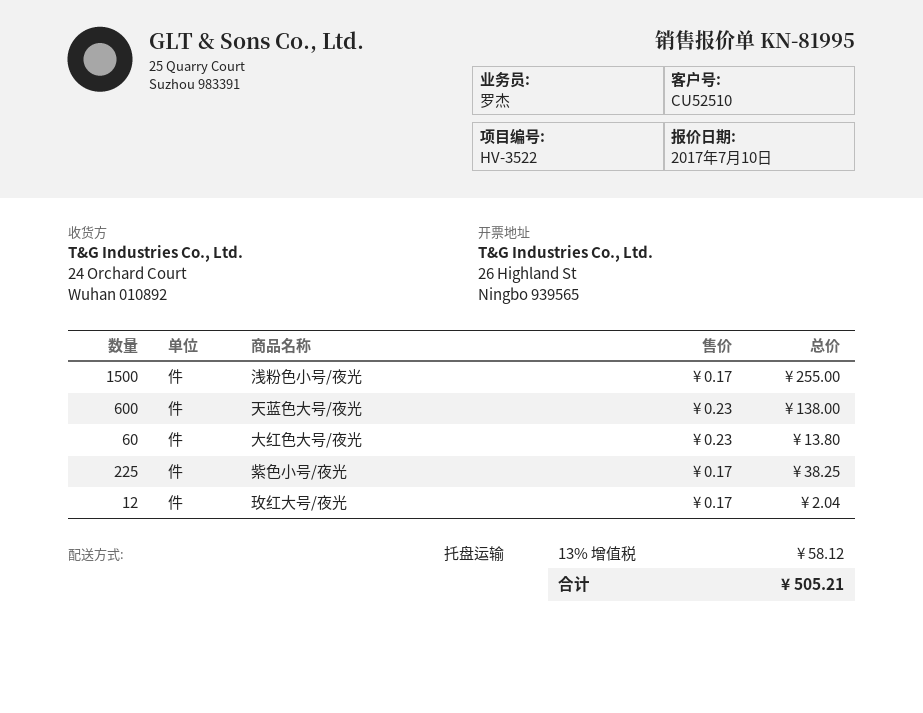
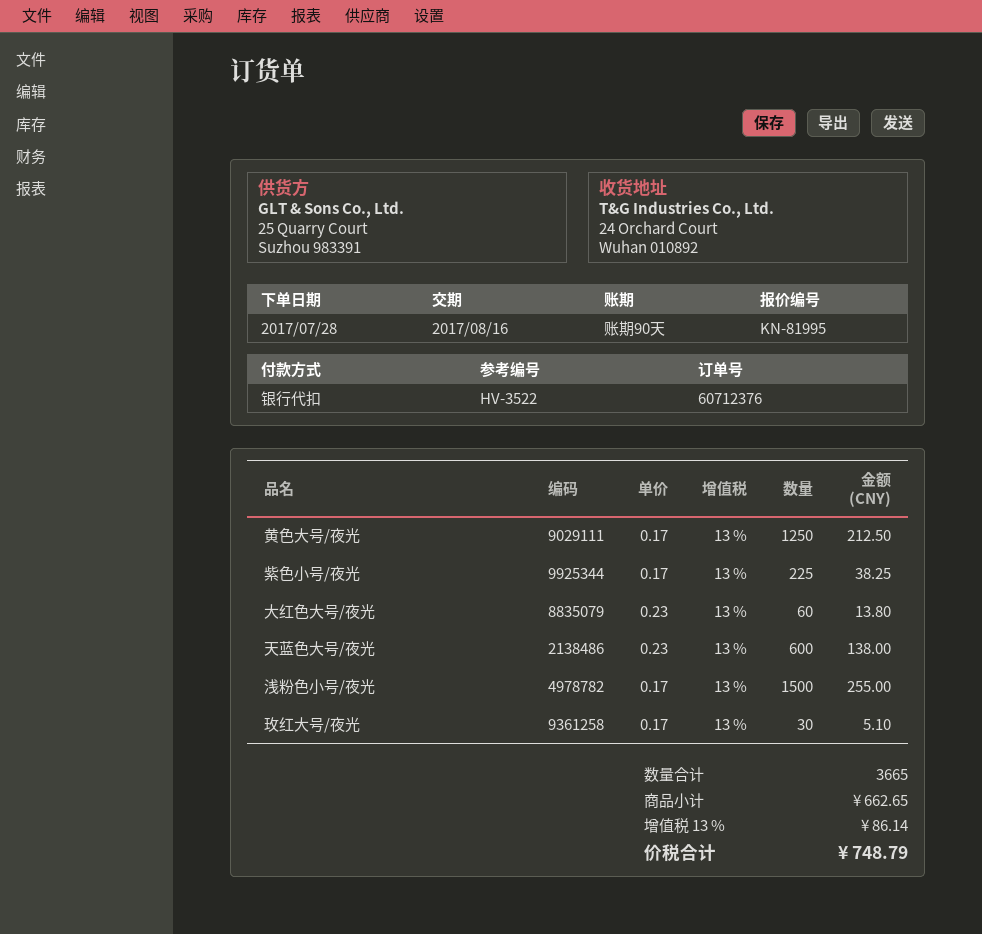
玫红大号/夜光: 12 x 0.17 = 2.04 -> 30 x 0.17 = 5.10
黄色大号/夜光: none -> 1250 x 0.17 = 212.50
tax: 13% = 58.12 -> 13% = 86.14
total: 505.21 -> 748.79

